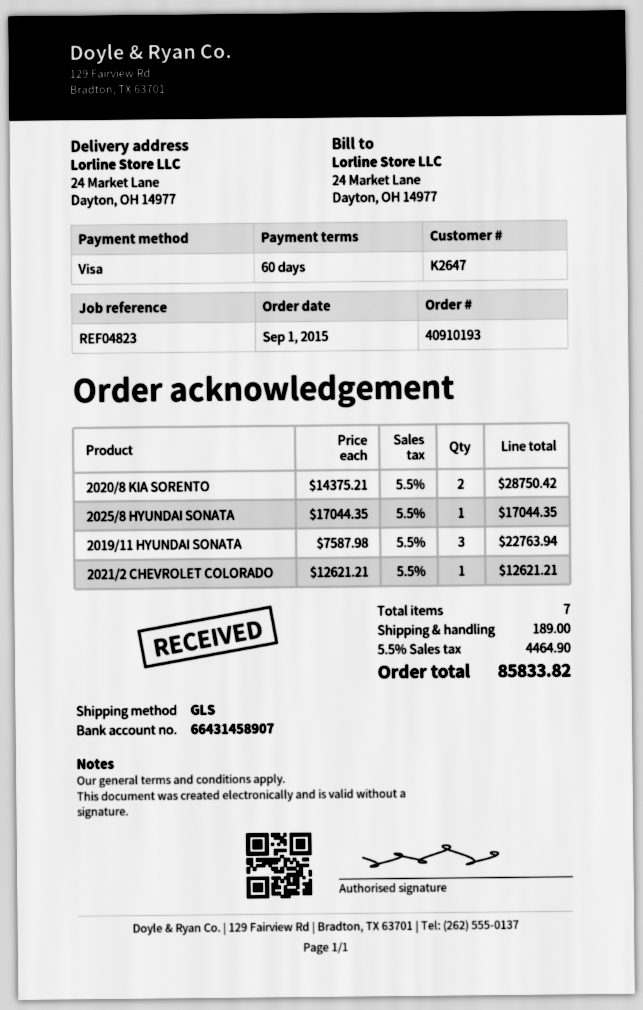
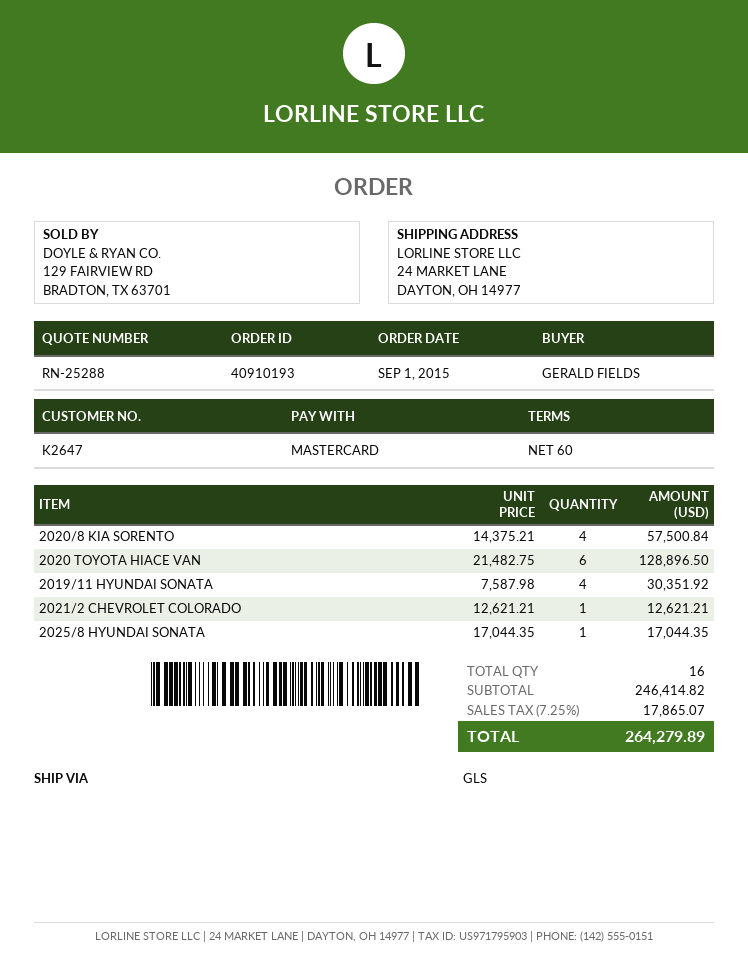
payment method: Visa -> Mastercard
2020/8 KIA SORENTO: 2 x 14375.21 = 28750.42 -> 4 x 14375.21 = 57500.84
2019/11 HYUNDAI SONATA: 3 x 7587.98 = 22763.94 -> 4 x 7587.98 = 30351.92
2020 TOYOTA HIACE VAN: none -> 6 x 21482.75 = 128896.50
total quantity: 7 -> 16
shipping: 189.00 -> none
tax: 5.5% = 4464.90 -> 7.25% = 17865.07
total: 85833.82 -> 264279.89

